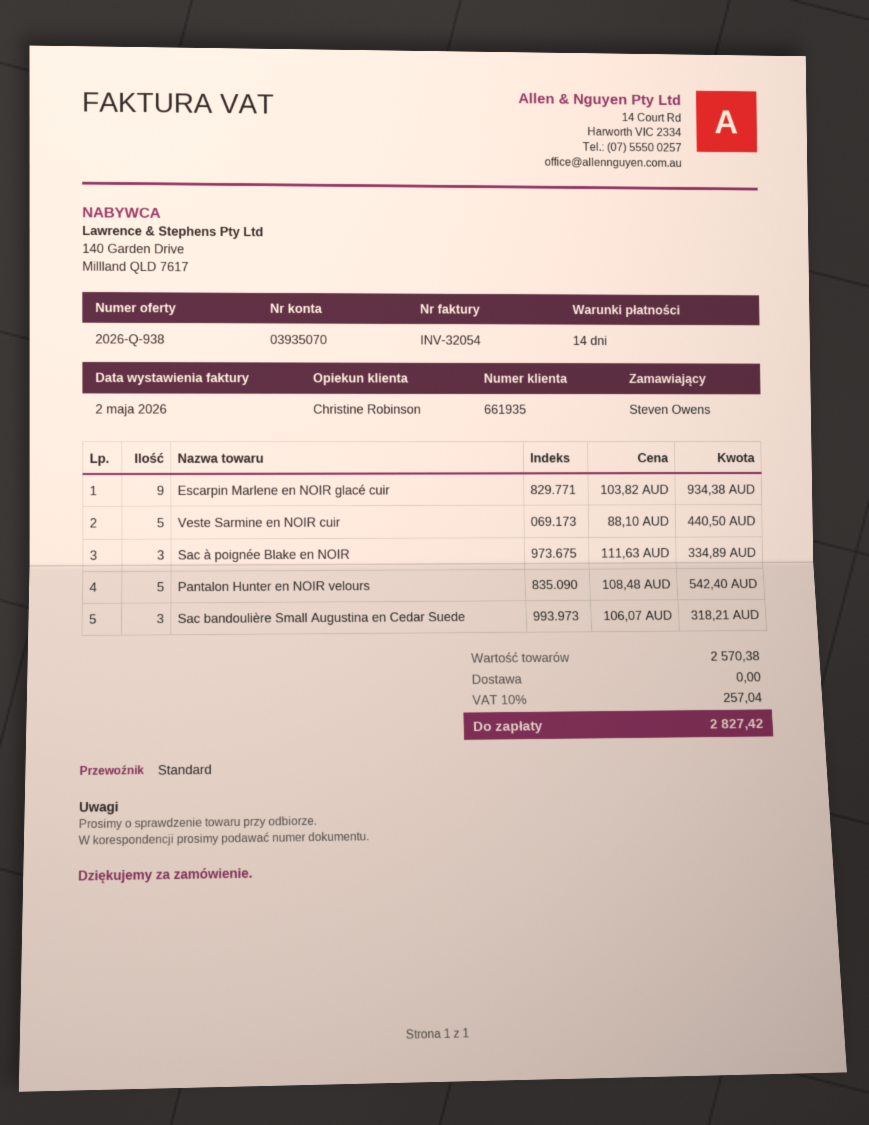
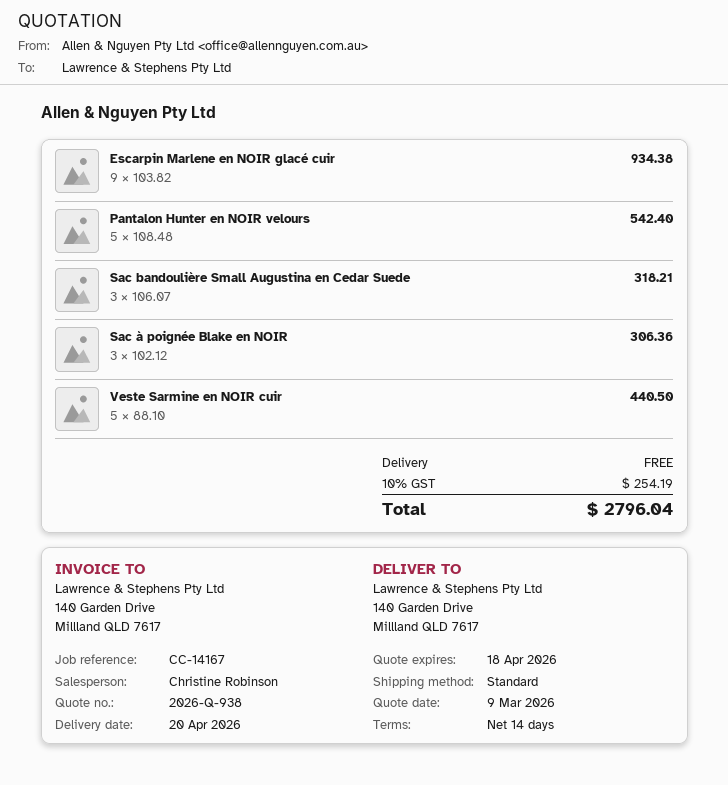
Sac à poignée Blake en NOIR: 3 x 111.63 = 334.89 -> 3 x 102.12 = 306.36
tax: 10% = 257.04 -> 10% = 254.19
total: 2827.42 -> 2796.04

